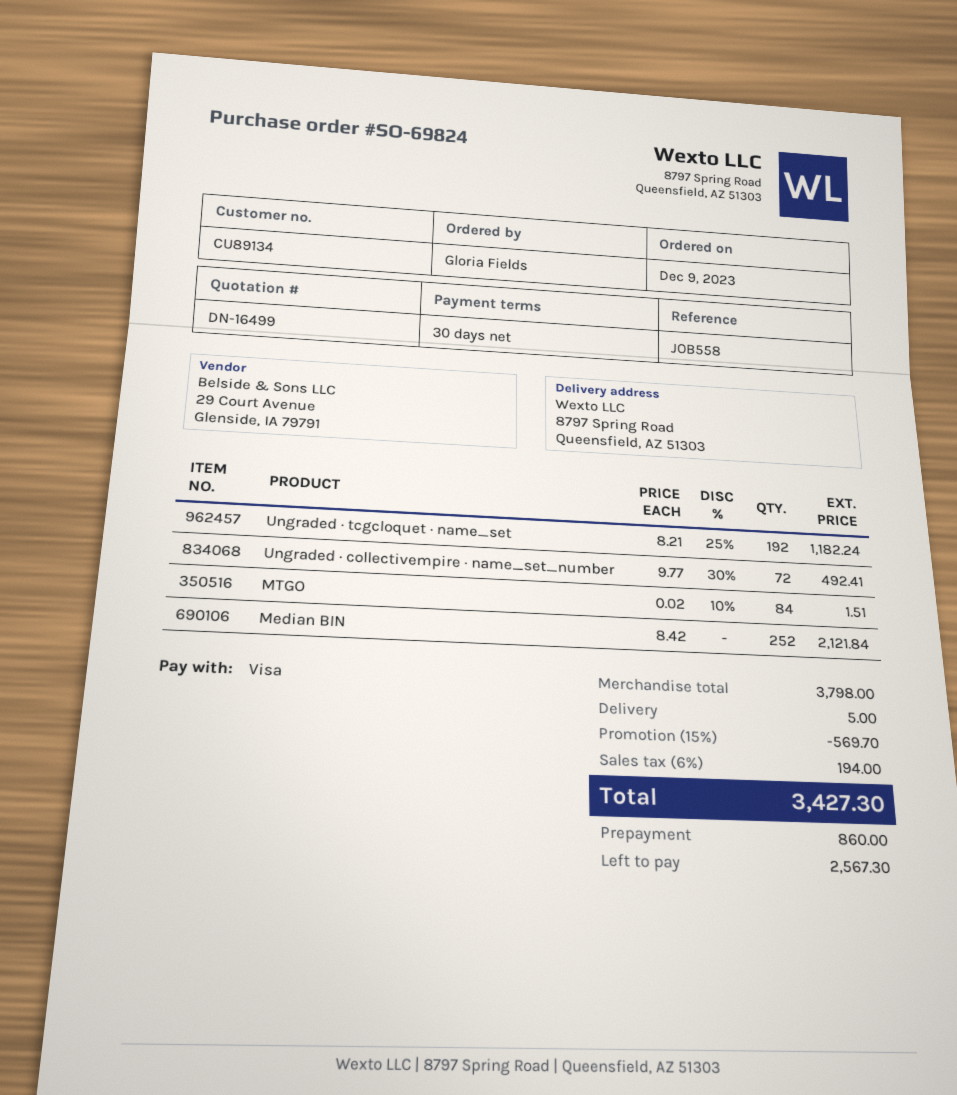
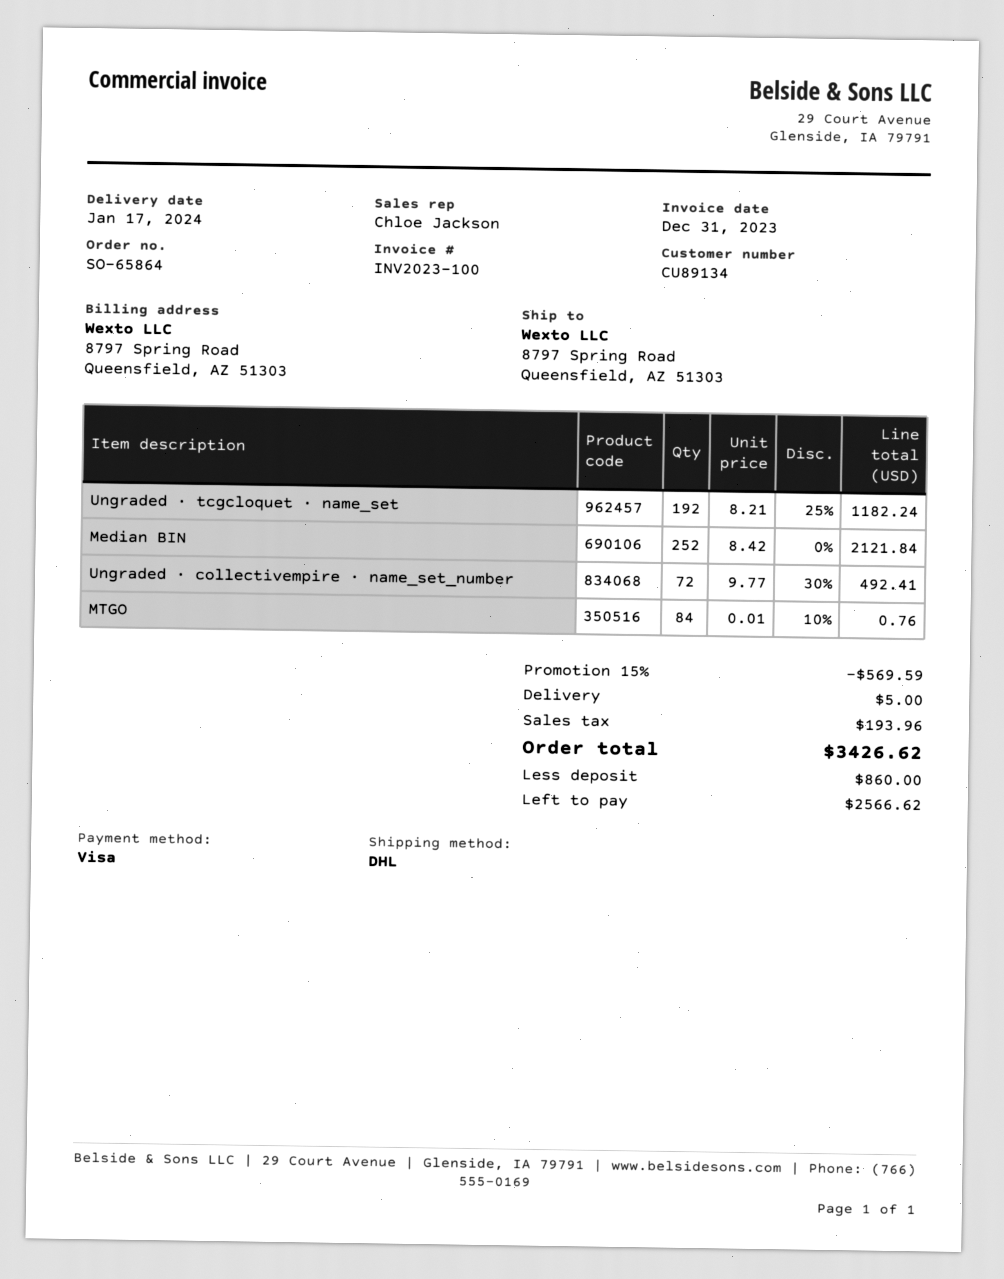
order number: SO-69824 -> SO-65864
MTGO: 84 x 0.02 - 10% = 1.51 -> 84 x 0.01 - 10% = 0.76
discount: 15% = 569.70 -> 15% = 569.59
tax: 194.00 -> 193.96
total: 3427.30 -> 3426.62
balance: 2567.30 -> 2566.62

